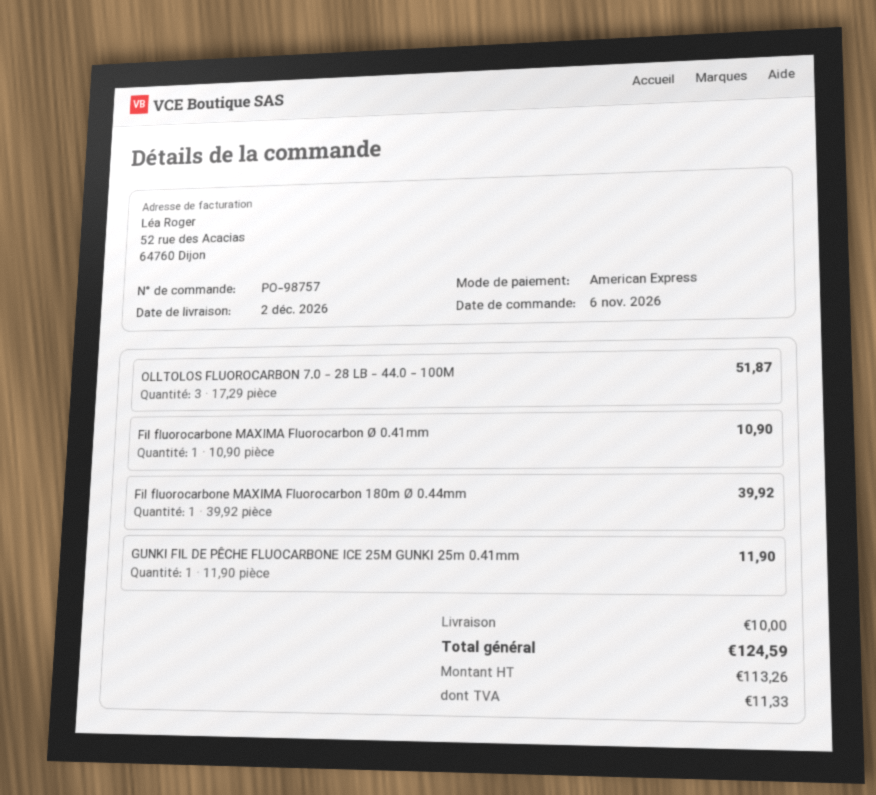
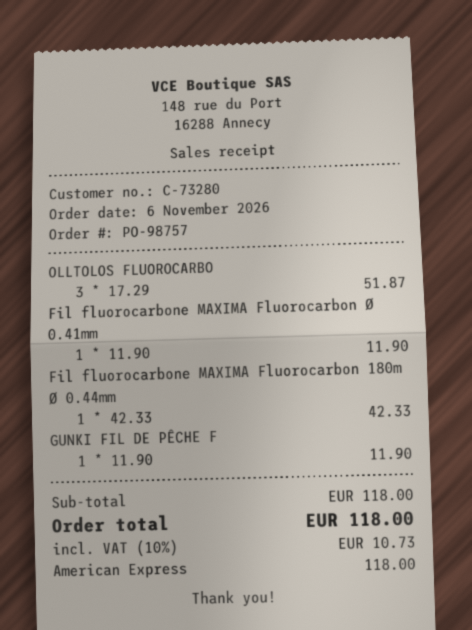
Fil fluorocarbone MAXIMA Fluorocarbon Ø 0.41mm: 1 x 10.90 = 10.90 -> 1 x 11.90 = 11.90
Fil fluorocarbone MAXIMA Fluorocarbon 180m Ø 0.44mm: 1 x 39.92 = 39.92 -> 1 x 42.33 = 42.33
shipping: 10.00 -> none
tax: 11.33 -> 10.73
total: 124.59 -> 118.00

